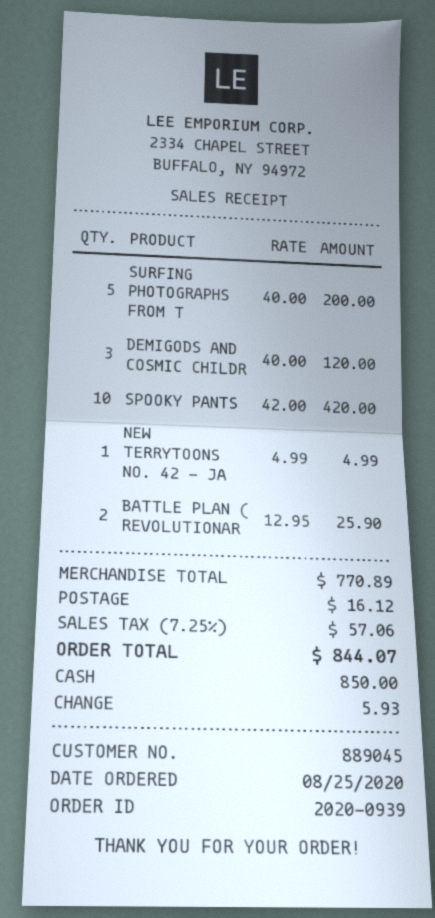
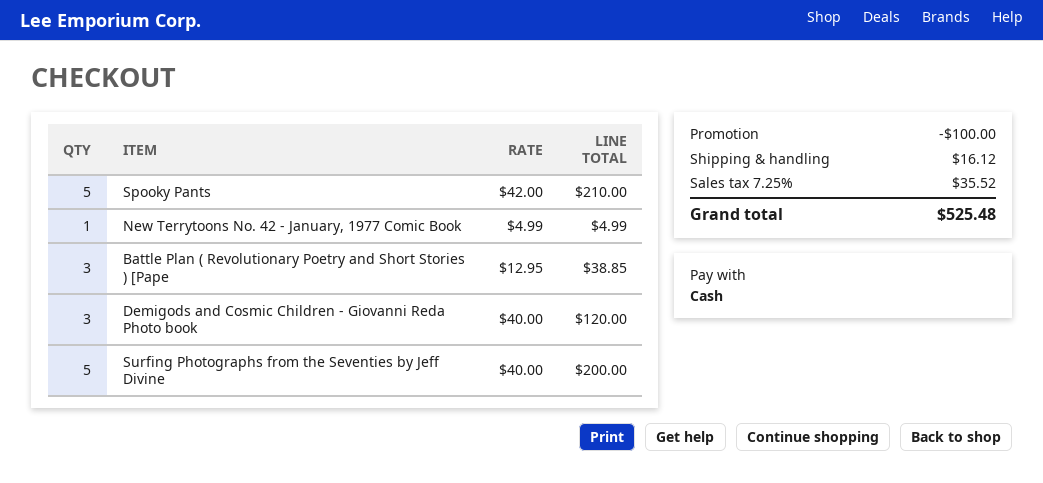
SPOOKY PANTS: 10 x 42.00 = 420.00 -> 5 x 42.00 = 210.00
BATTLE PLAN ( REVOLUTIONAR: 2 x 12.95 = 25.90 -> 3 x 12.95 = 38.85
discount: none -> 100.00
tax: 7.25% = 57.06 -> 7.25% = 35.52
total: 844.07 -> 525.48

